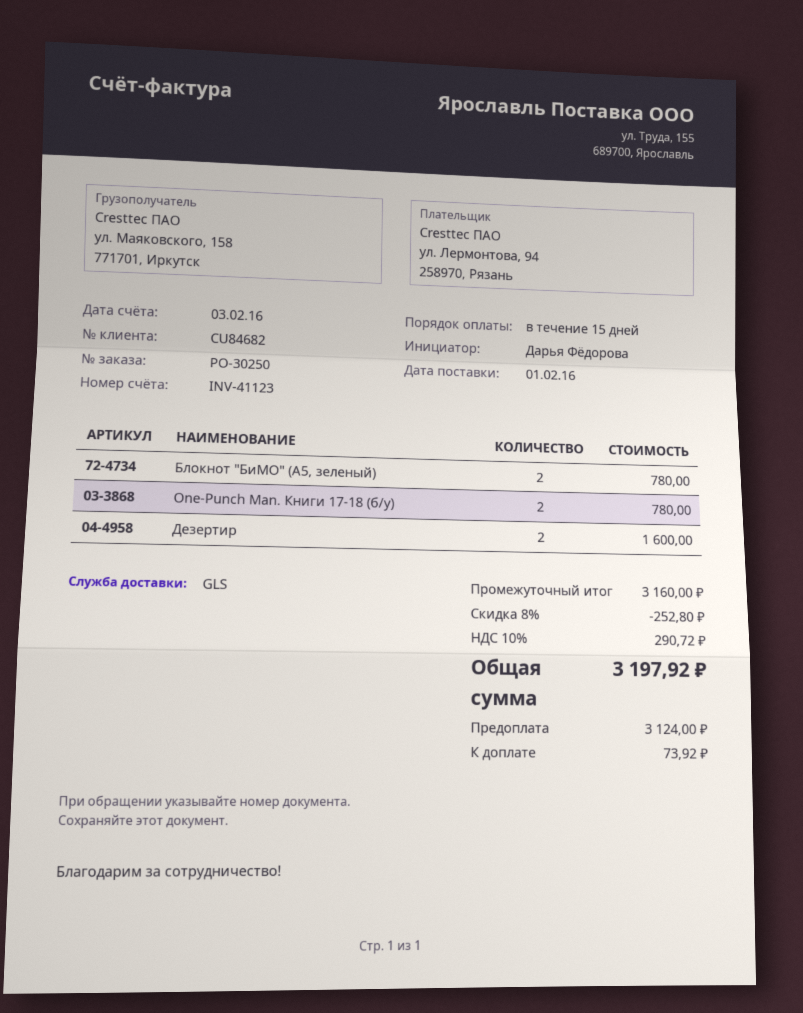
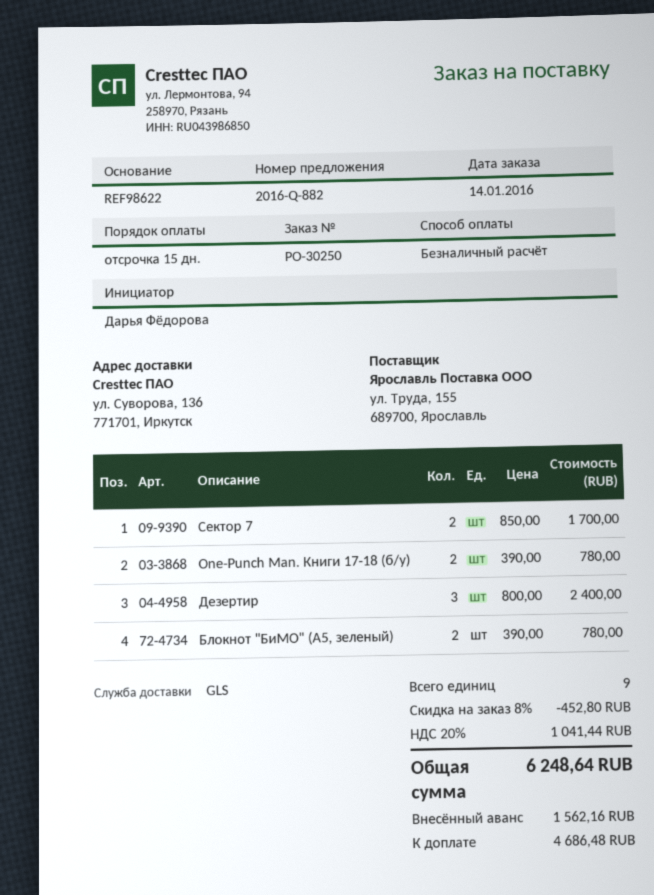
ship to: ул. Маяковского, 158, 771701, Иркутск -> ул. Суворова, 136, 771701, Иркутск
Дезертир: 2 for 1600.00 -> 3 for 2400.00
Сектор 7: none -> 2 for 1700.00
discount: 8% = 252.80 -> 8% = 452.80
tax: 10% = 290.72 -> 20% = 1041.44
total: 3197.92 -> 6248.64
deposit: 3124.00 -> 1562.16
balance: 73.92 -> 4686.48

